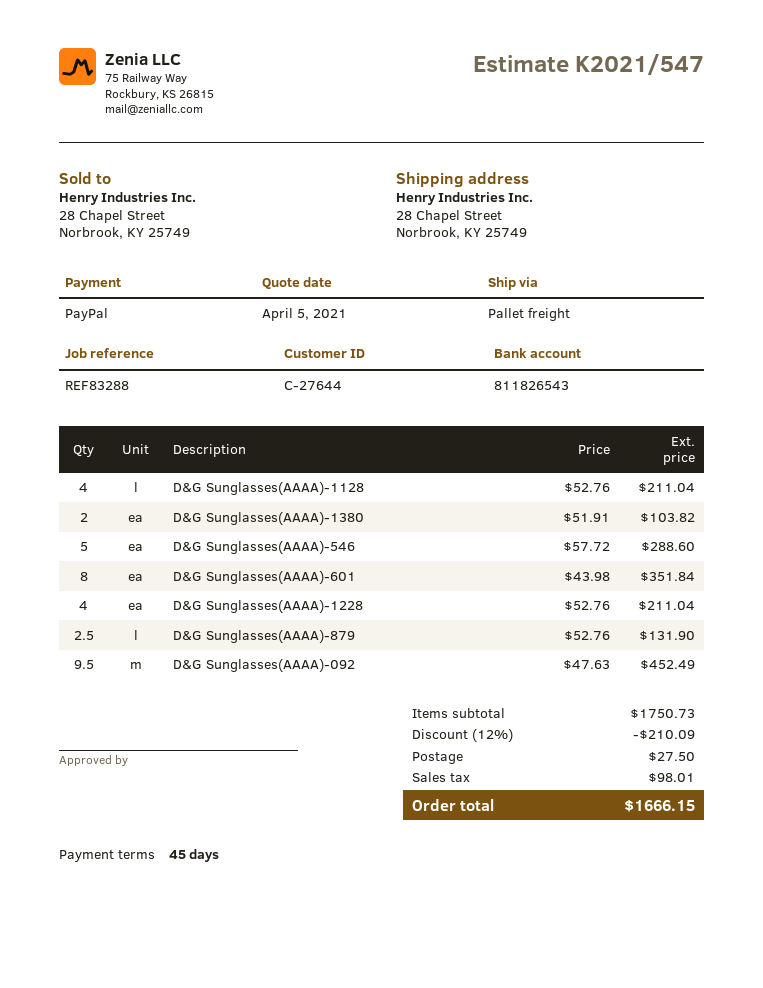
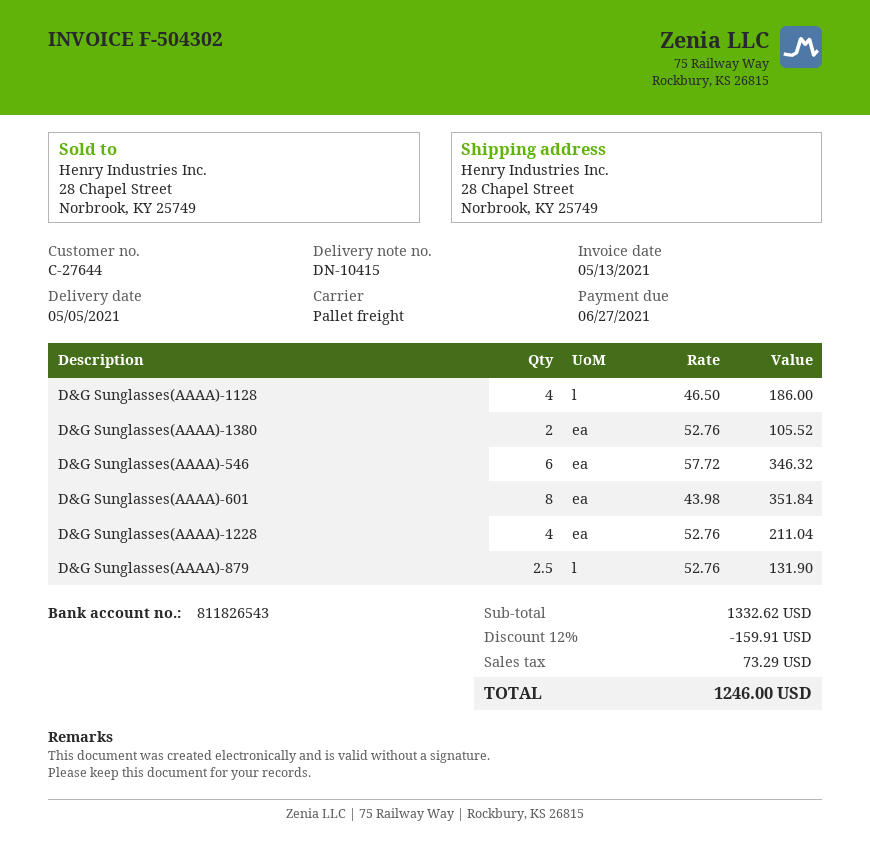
D&G Sunglasses(AAAA)-1128: 4 x 52.76 = 211.04 -> 4 x 46.50 = 186.00
D&G Sunglasses(AAAA)-1380: 2 x 51.91 = 103.82 -> 2 x 52.76 = 105.52
D&G Sunglasses(AAAA)-546: 5 x 57.72 = 288.60 -> 6 x 57.72 = 346.32
D&G Sunglasses(AAAA)-092: 9.5 x 47.63 = 452.49 -> none
subtotal: 1750.73 -> 1332.62
discount: 12% = 210.09 -> 12% = 159.91
shipping: 27.50 -> none
tax: 98.01 -> 73.29
total: 1666.15 -> 1246.00

